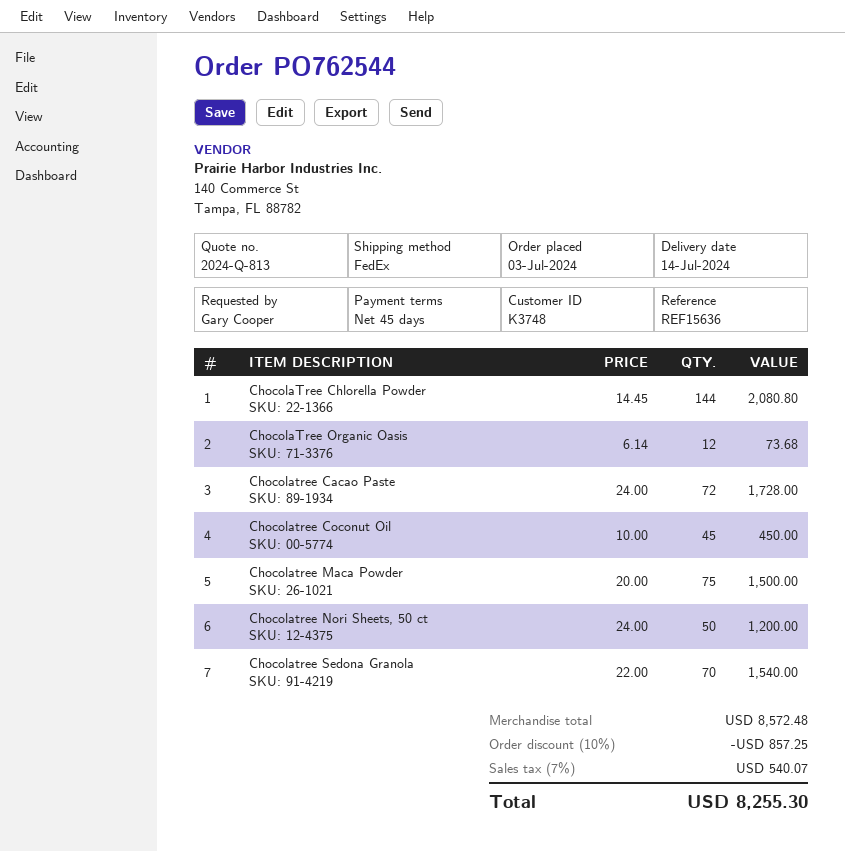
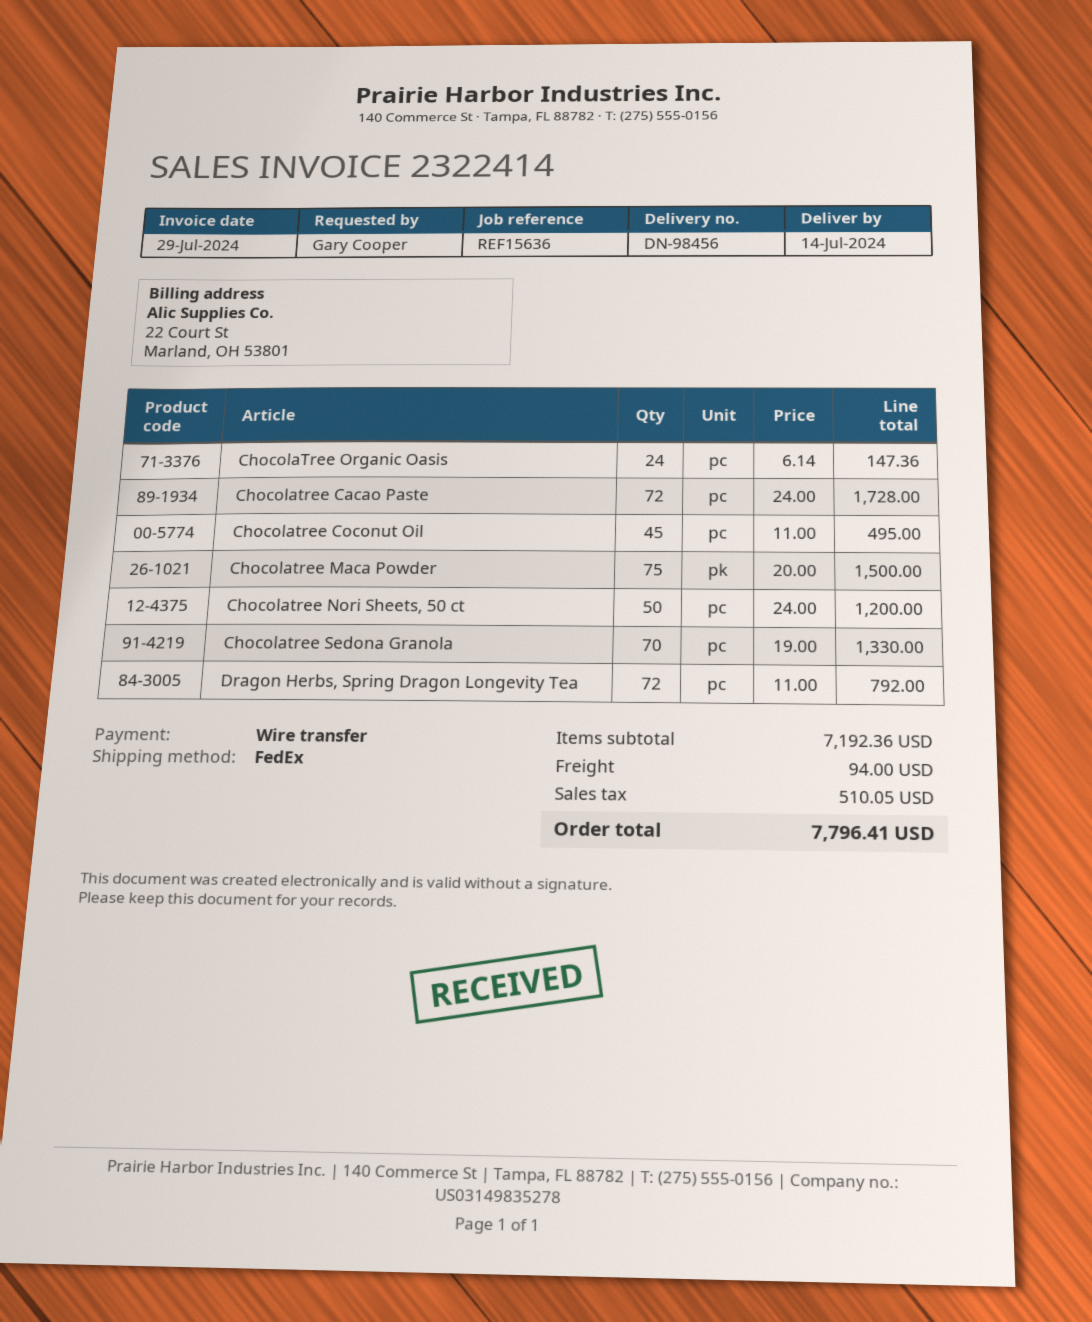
ChocolaTree Chlorella Powder: 144 x 14.45 = 2080.80 -> none
ChocolaTree Organic Oasis: 12 x 6.14 = 73.68 -> 24 x 6.14 = 147.36
Chocolatree Coconut Oil: 45 x 10.00 = 450.00 -> 45 x 11.00 = 495.00
Chocolatree Sedona Granola: 70 x 22.00 = 1540.00 -> 70 x 19.00 = 1330.00
Dragon Herbs, Spring Dragon Longevity Tea: none -> 72 x 11.00 = 792.00
subtotal: 8572.48 -> 7192.36
discount: 10% = 857.25 -> none
shipping: none -> 94.00
tax: 540.07 -> 510.05
total: 8255.30 -> 7796.41

